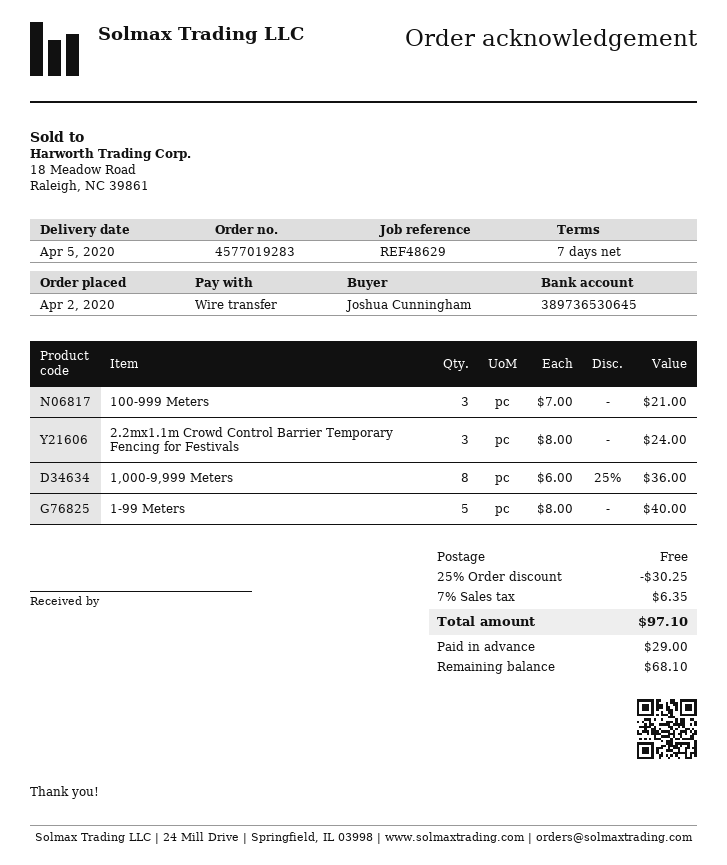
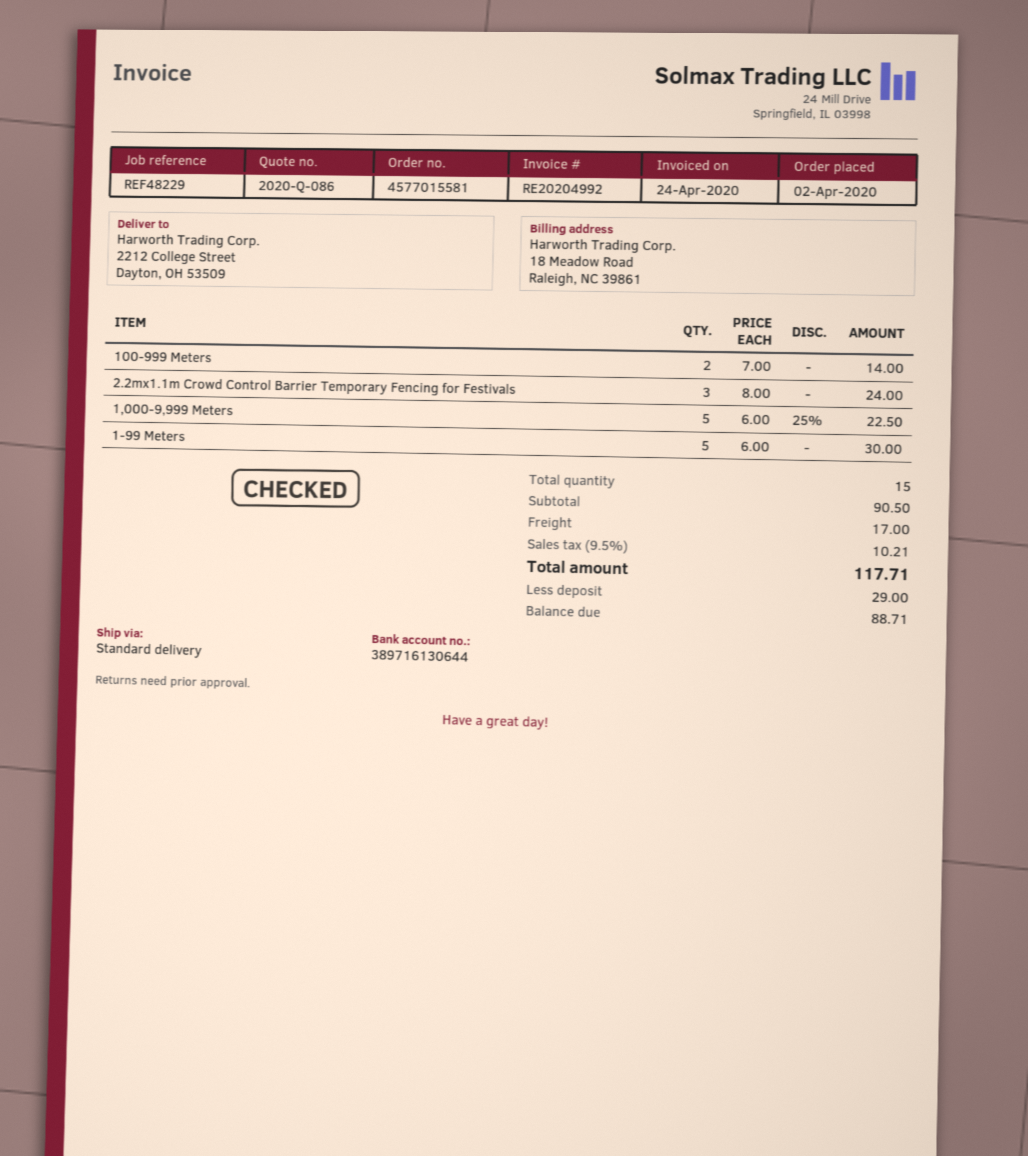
order number: 4577019283 -> 4577015581
reference: REF48629 -> REF48229
bank account: 389736530645 -> 389716130644
100-999 Meters: 3 x 7.00 = 21.00 -> 2 x 7.00 = 14.00
1,000-9,999 Meters: 8 x 6.00 - 25% = 36.00 -> 5 x 6.00 - 25% = 22.50
1-99 Meters: 5 x 8.00 = 40.00 -> 5 x 6.00 = 30.00
discount: 25% = 30.25 -> none
shipping: 0.00 -> 17.00
tax: 7% = 6.35 -> 9.5% = 10.21
total: 97.10 -> 117.71
balance: 68.10 -> 88.71

